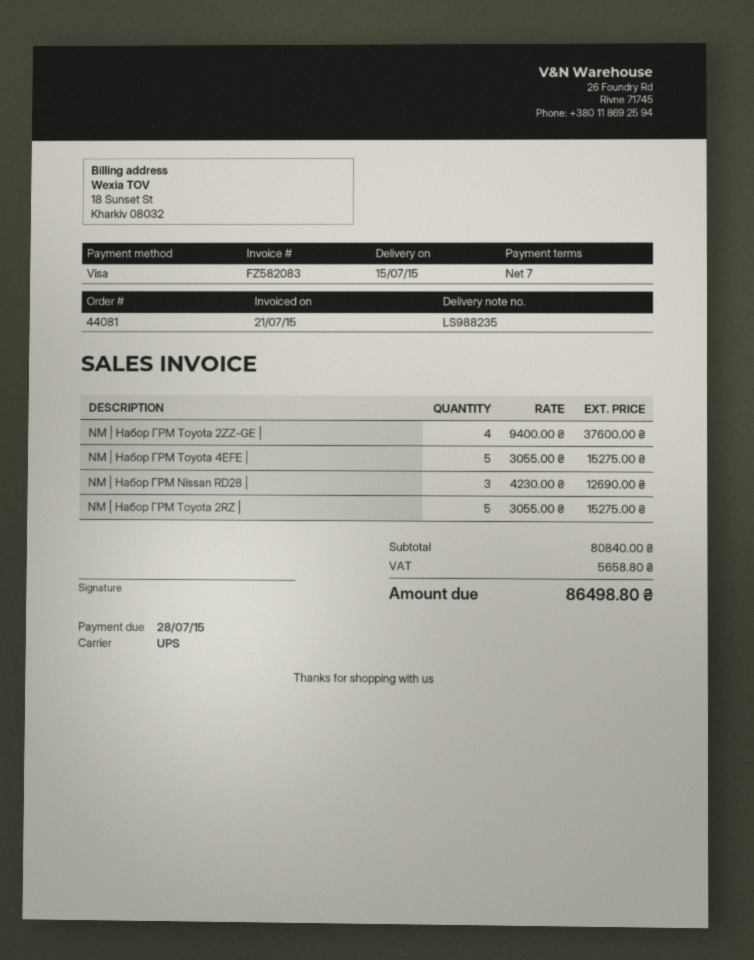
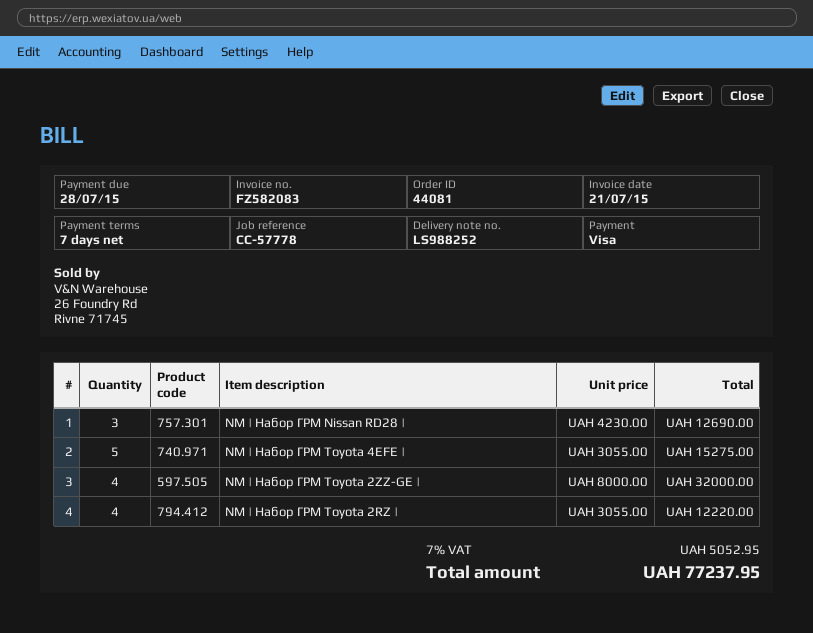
delivery note number: LS988235 -> LS988252
NM | Набор ГРМ Toyota 2ZZ-GE |: 4 x 9400.00 = 37600.00 -> 4 x 8000.00 = 32000.00
NM | Набор ГРМ Toyota 2RZ |: 5 x 3055.00 = 15275.00 -> 4 x 3055.00 = 12220.00
tax: 5658.80 -> 5052.95
total: 86498.80 -> 77237.95

